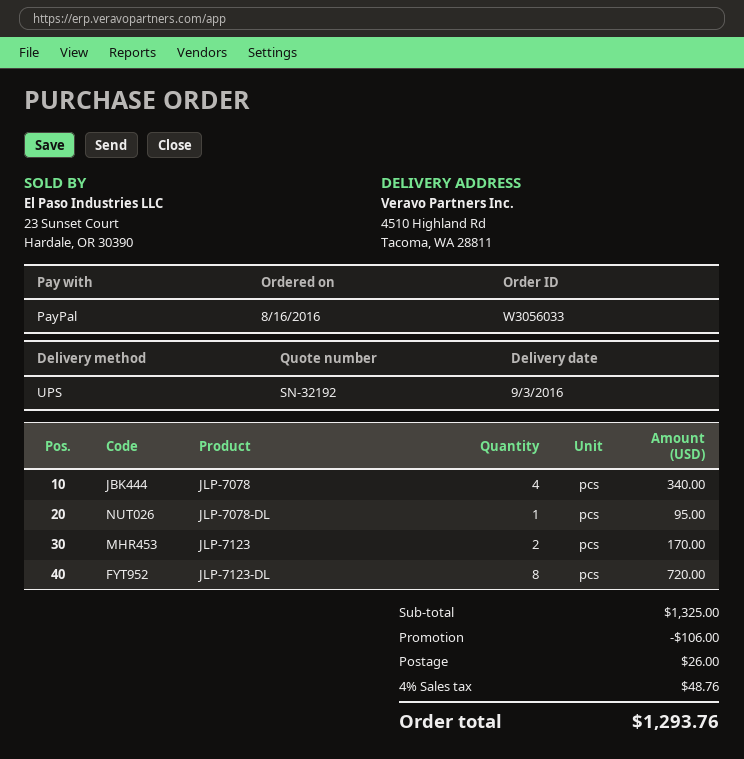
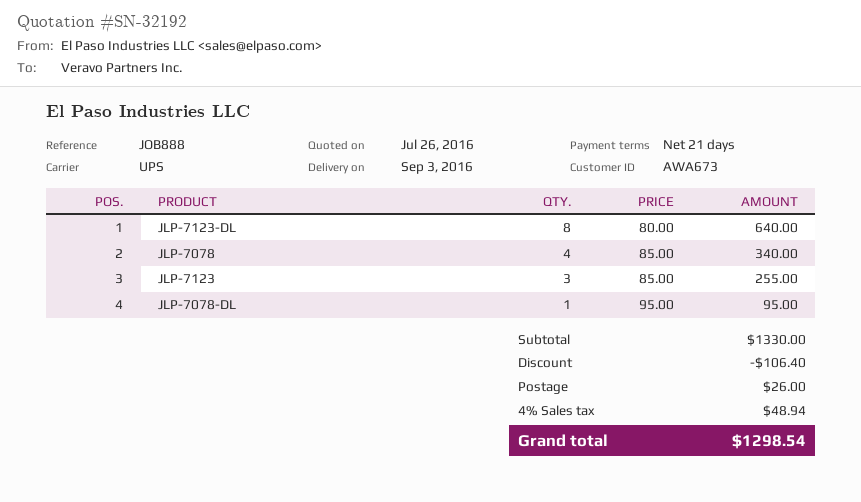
JLP-7123: 2 for 170.00 -> 3 for 255.00
JLP-7123-DL: 8 for 720.00 -> 8 for 640.00
subtotal: 1325.00 -> 1330.00
discount: 106.00 -> 106.40
tax: 4% = 48.76 -> 4% = 48.94
total: 1293.76 -> 1298.54

